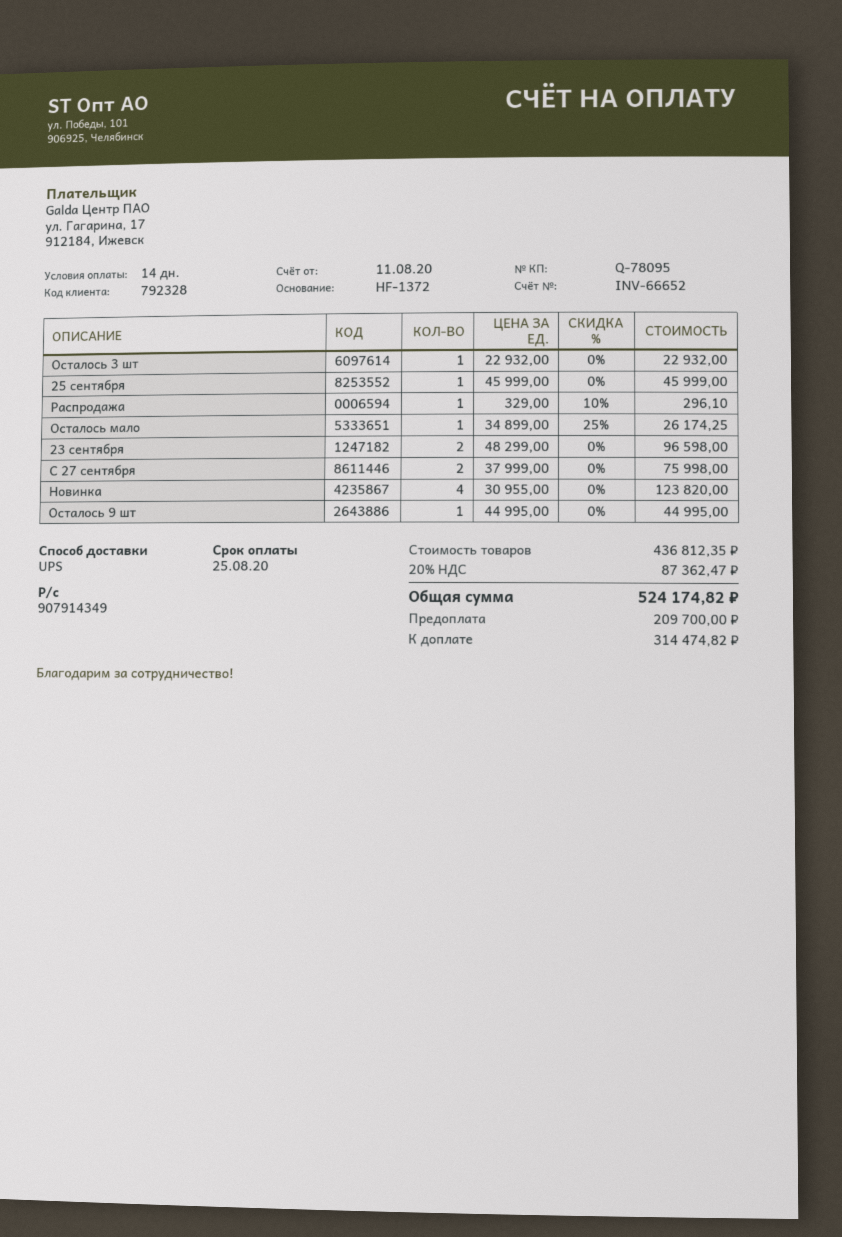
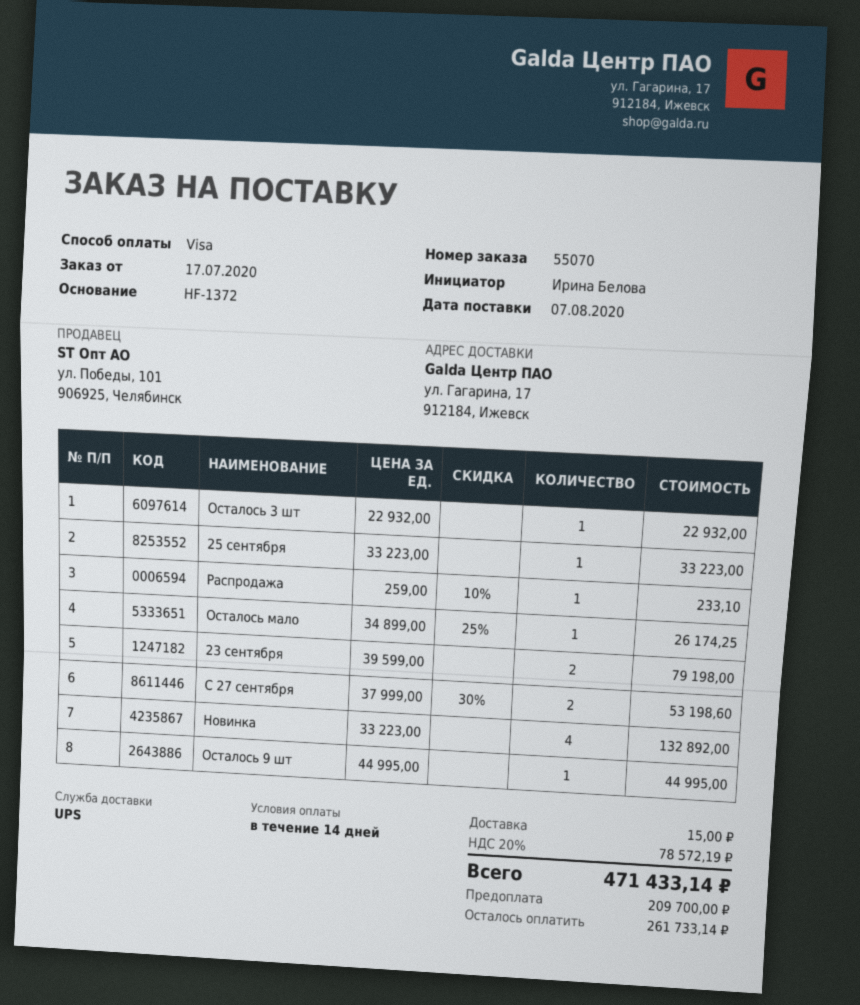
25 сентября: 1 x 45999.00 = 45999.00 -> 1 x 33223.00 = 33223.00
Распродажа: 1 x 329.00 - 10% = 296.10 -> 1 x 259.00 - 10% = 233.10
23 сентября: 2 x 48299.00 = 96598.00 -> 2 x 39599.00 = 79198.00
С 27 сентября: 2 x 37999.00 = 75998.00 -> 2 x 37999.00 - 30% = 53198.60
Новинка: 4 x 30955.00 = 123820.00 -> 4 x 33223.00 = 132892.00
shipping: none -> 15.00
tax: 20% = 87362.47 -> 20% = 78572.19
total: 524174.82 -> 471433.14
balance: 314474.82 -> 261733.14

